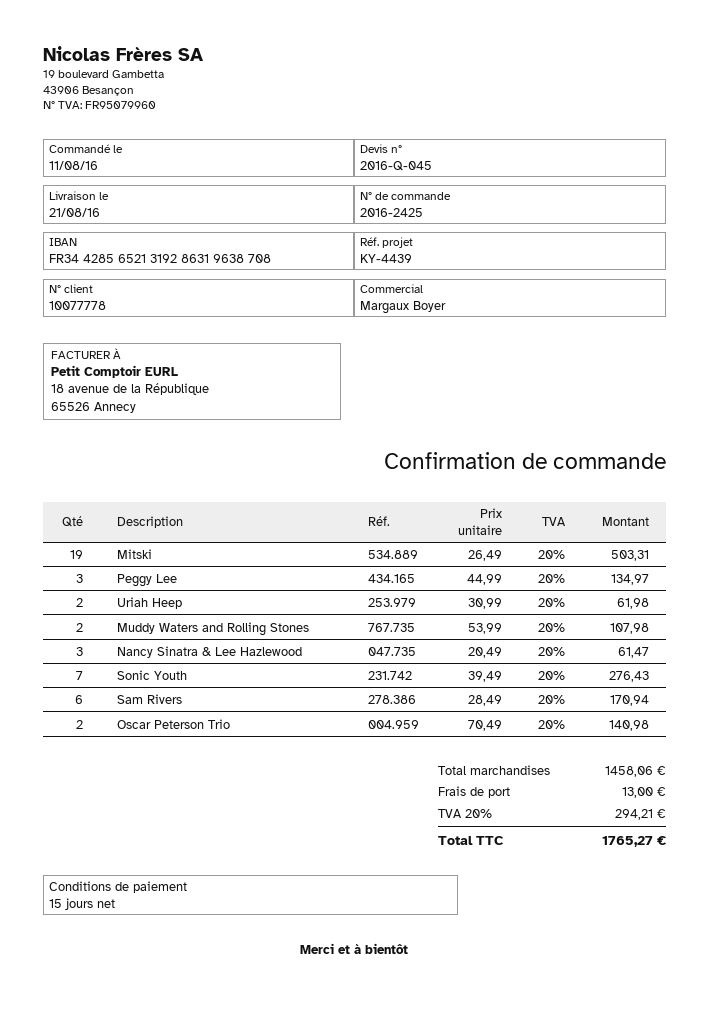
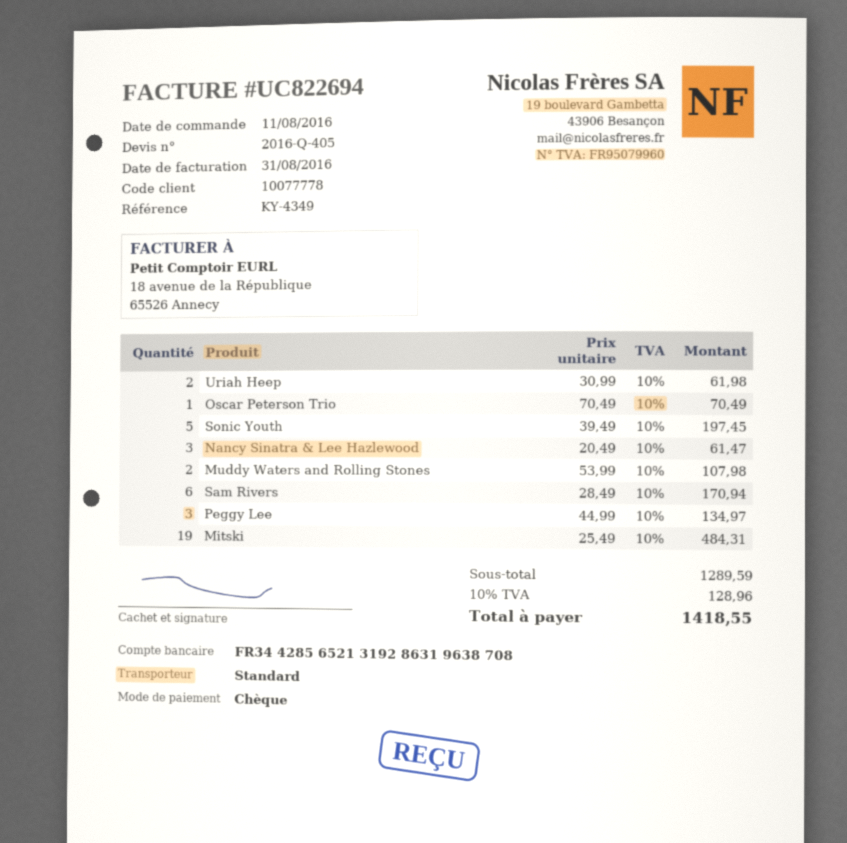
quote number: 2016-Q-045 -> 2016-Q-405
reference: KY-4439 -> KY-4349
Mitski: 19 x 26.49 = 503.31 -> 19 x 25.49 = 484.31
Sonic Youth: 7 x 39.49 = 276.43 -> 5 x 39.49 = 197.45
Oscar Peterson Trio: 2 x 70.49 = 140.98 -> 1 x 70.49 = 70.49
subtotal: 1458.06 -> 1289.59
shipping: 13.00 -> none
tax: 20% = 294.21 -> 10% = 128.96
total: 1765.27 -> 1418.55

